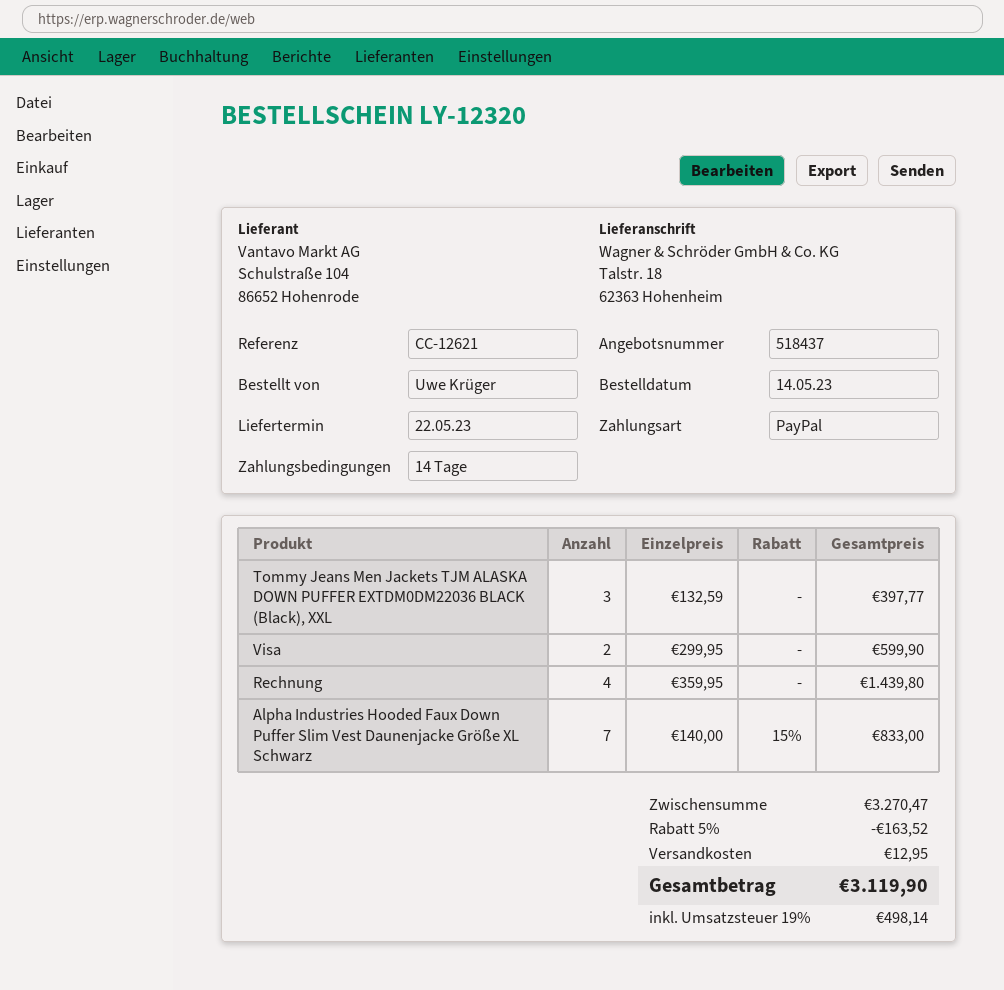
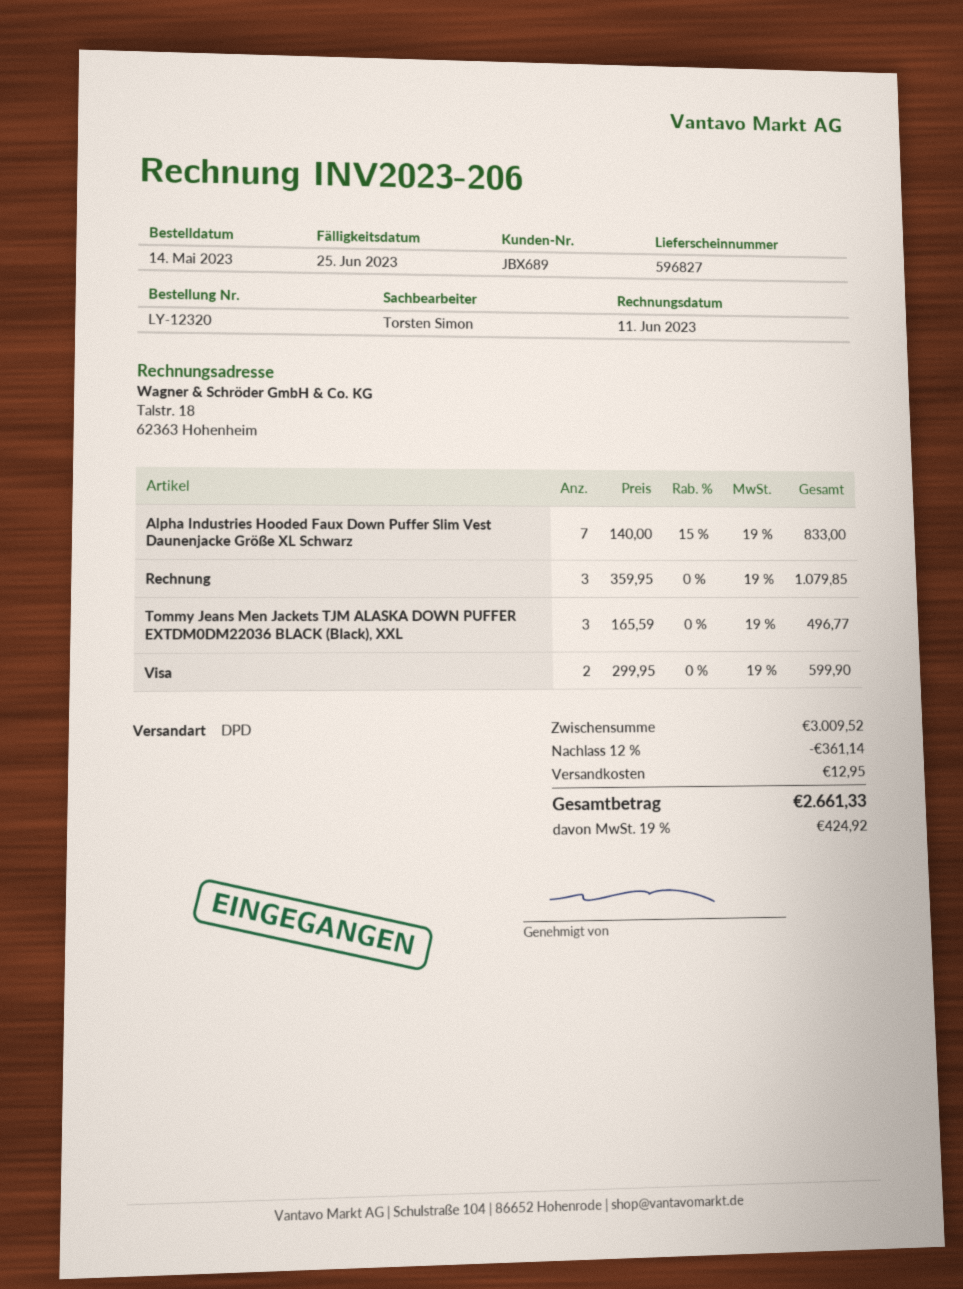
Tommy Jeans Men Jackets TJM ALASKA DOWN PUFFER EXTDM0DM22036 BLACK (Black), XXL: 3 x 132.59 = 397.77 -> 3 x 165.59 = 496.77
Rechnung: 4 x 359.95 = 1439.80 -> 3 x 359.95 = 1079.85
subtotal: 3270.47 -> 3009.52
discount: 5% = 163.52 -> 12% = 361.14
tax: 19% = 498.14 -> 19% = 424.92
total: 3119.90 -> 2661.33

